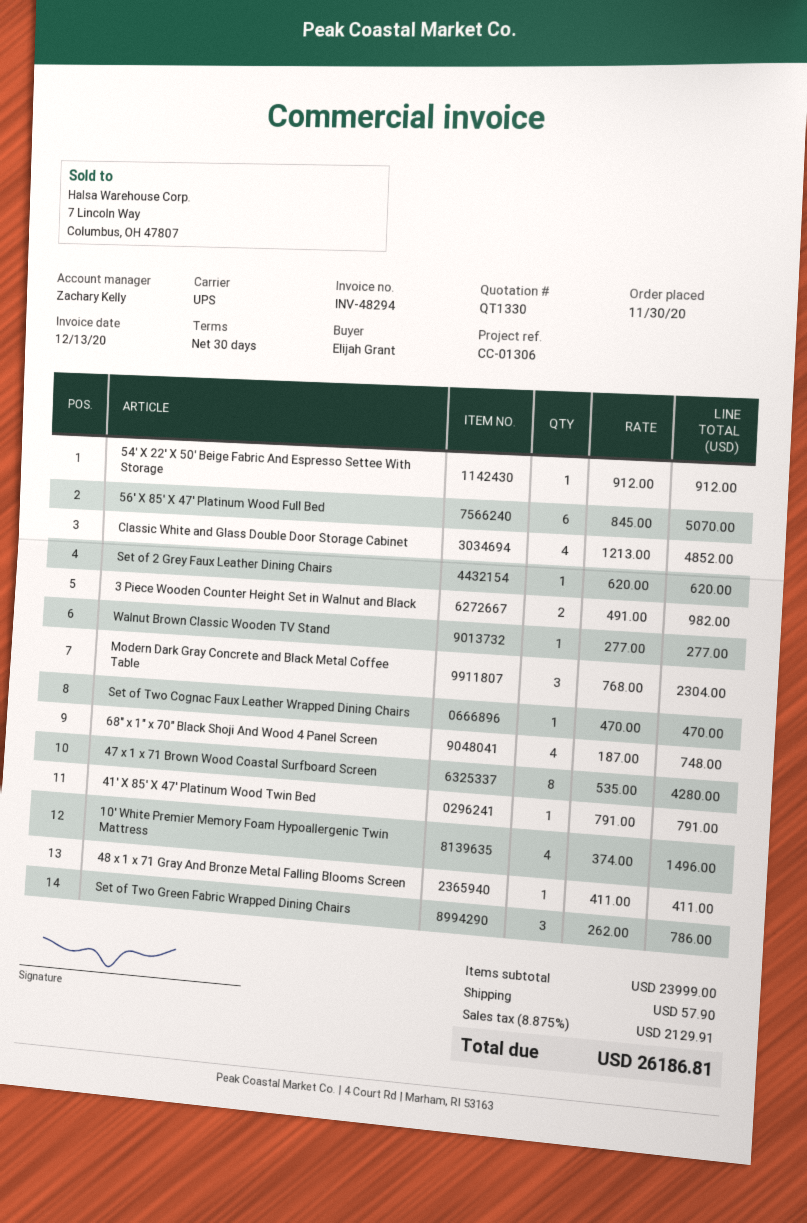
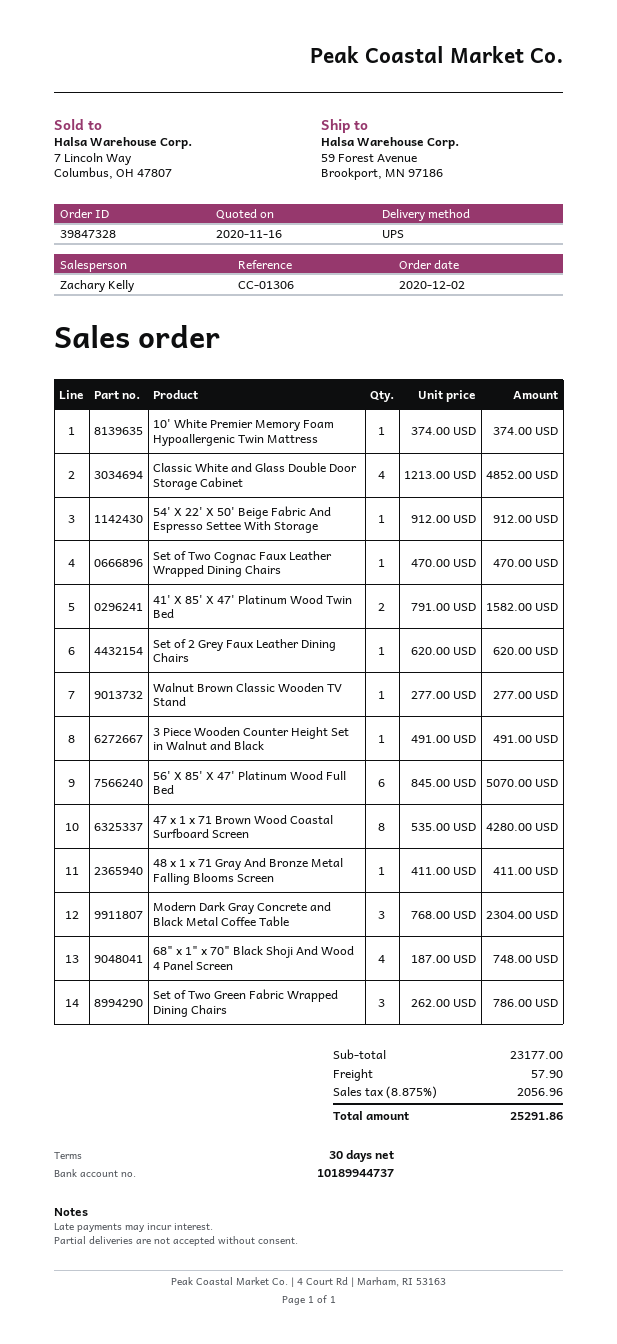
order date: 2020-11-30 -> 2020-12-02
3 Piece Wooden Counter Height Set in Walnut and Black: 2 x 491.00 = 982.00 -> 1 x 491.00 = 491.00
41' X 85' X 47' Platinum Wood Twin Bed: 1 x 791.00 = 791.00 -> 2 x 791.00 = 1582.00
10' White Premier Memory Foam Hypoallergenic Twin Mattress: 4 x 374.00 = 1496.00 -> 1 x 374.00 = 374.00
subtotal: 23999.00 -> 23177.00
tax: 8.875% = 2129.91 -> 8.875% = 2056.96
total: 26186.81 -> 25291.86

